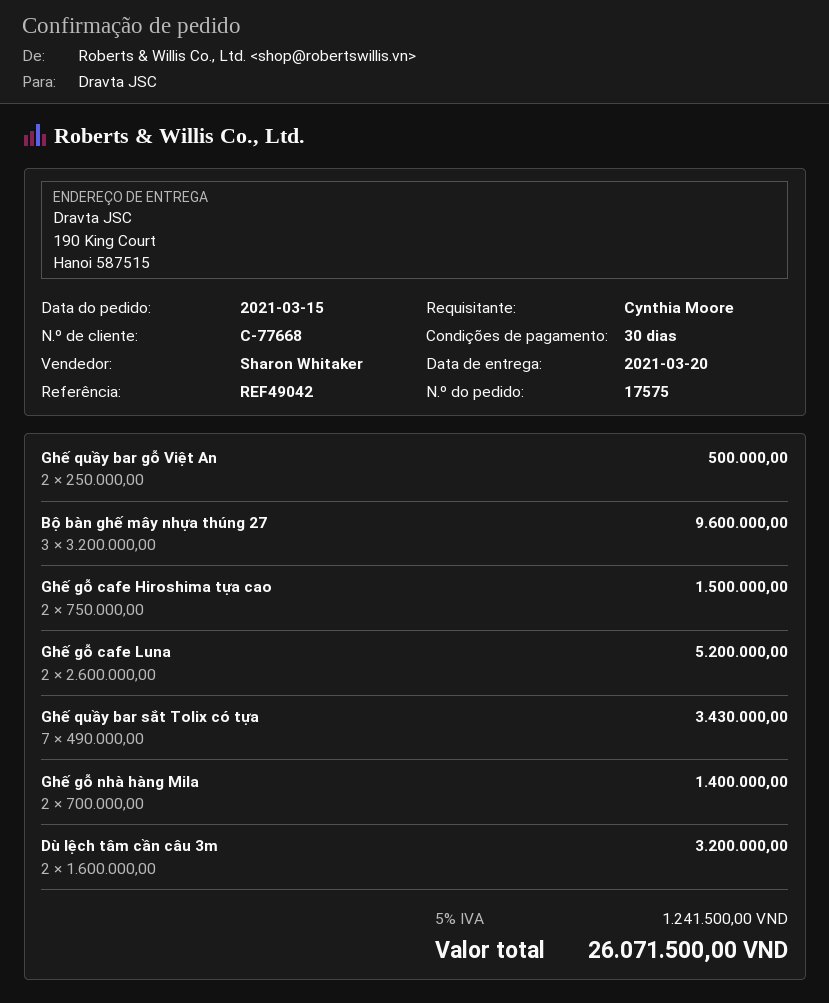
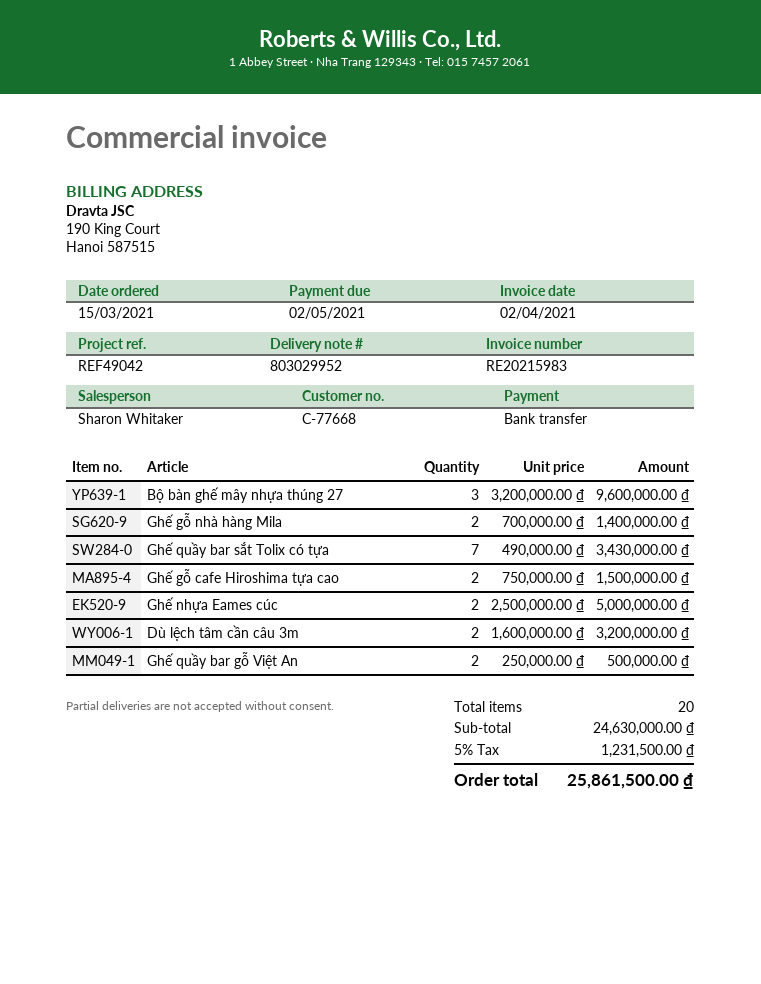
Ghế gỗ cafe Luna: 2 x 2600000.00 = 5200000.00 -> none
Ghế nhựa Eames cúc: none -> 2 x 2500000.00 = 5000000.00
tax: 5% = 1241500.00 -> 5% = 1231500.00
total: 26071500.00 -> 25861500.00

